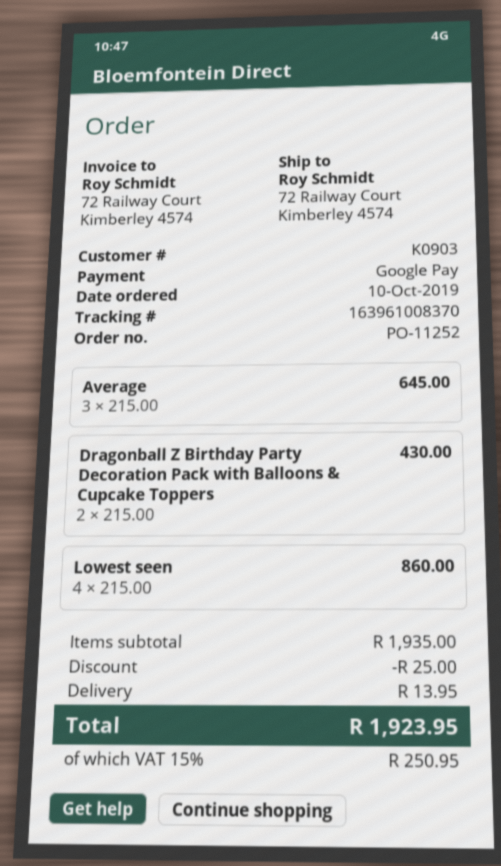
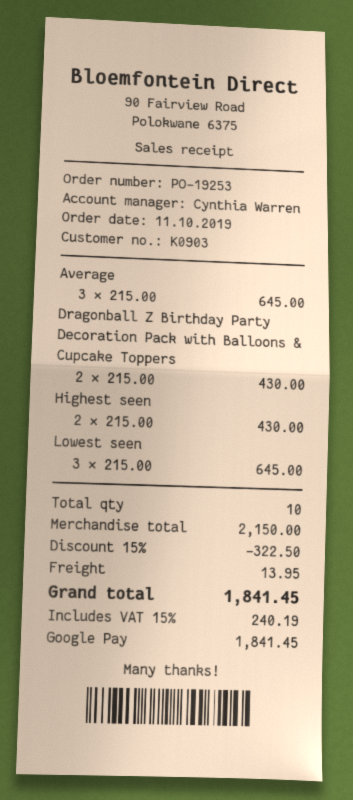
order number: PO-11252 -> PO-19253
order date: 2019-10-10 -> 2019-10-11
Lowest seen: 4 x 215.00 = 860.00 -> 3 x 215.00 = 645.00
Highest seen: none -> 2 x 215.00 = 430.00
subtotal: 1935.00 -> 2150.00
discount: 25.00 -> 322.50
tax: 15% = 250.95 -> 15% = 240.19
total: 1923.95 -> 1841.45

